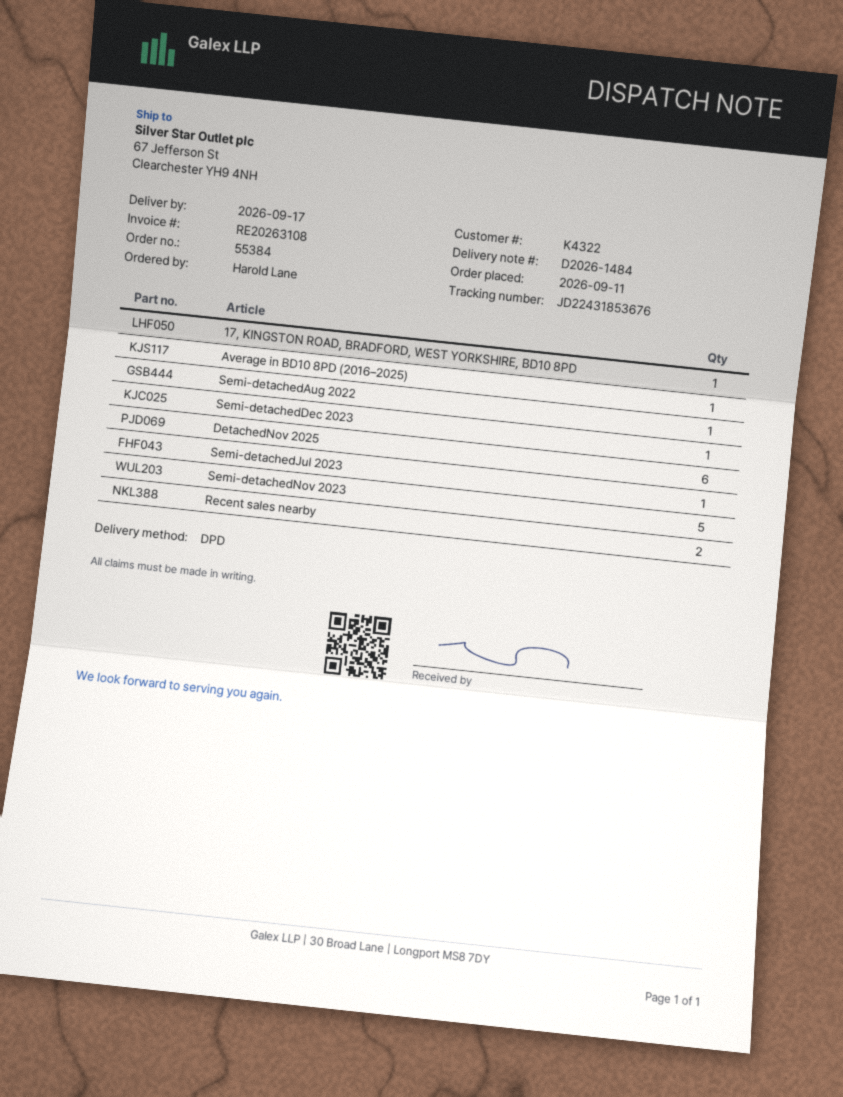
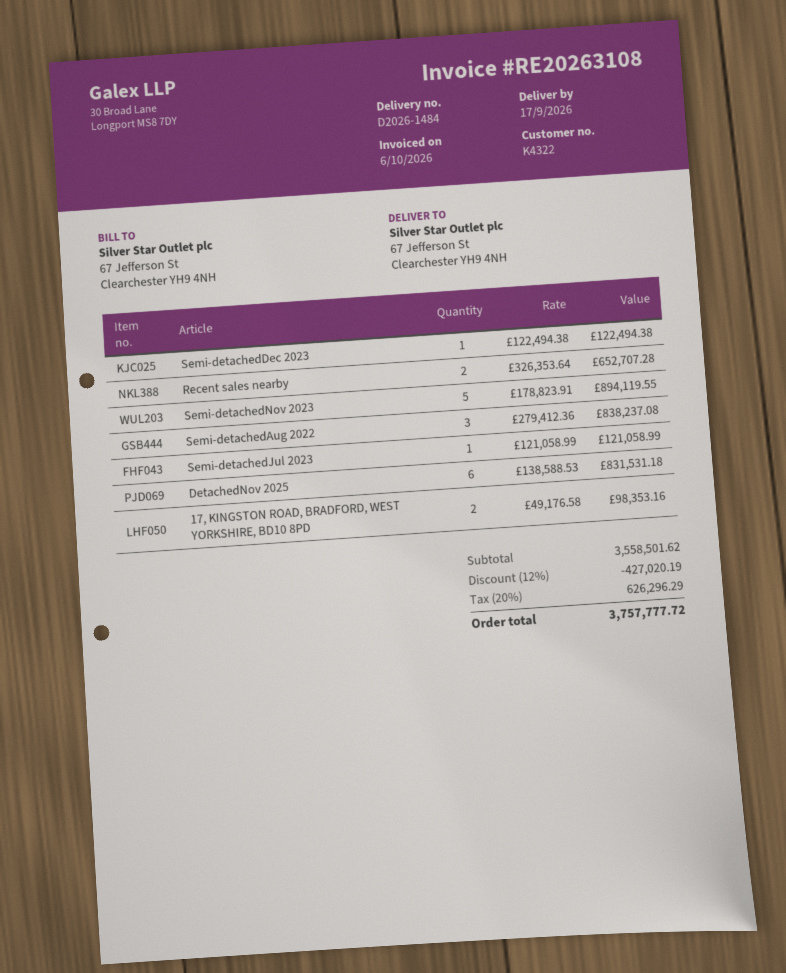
17, KINGSTON ROAD, BRADFORD, WEST YORKSHIRE, BD10 8PD: 1 -> 2
Average in BD10 8PD (2016–2025): 1 -> none
Semi-detachedAug 2022: 1 -> 3

